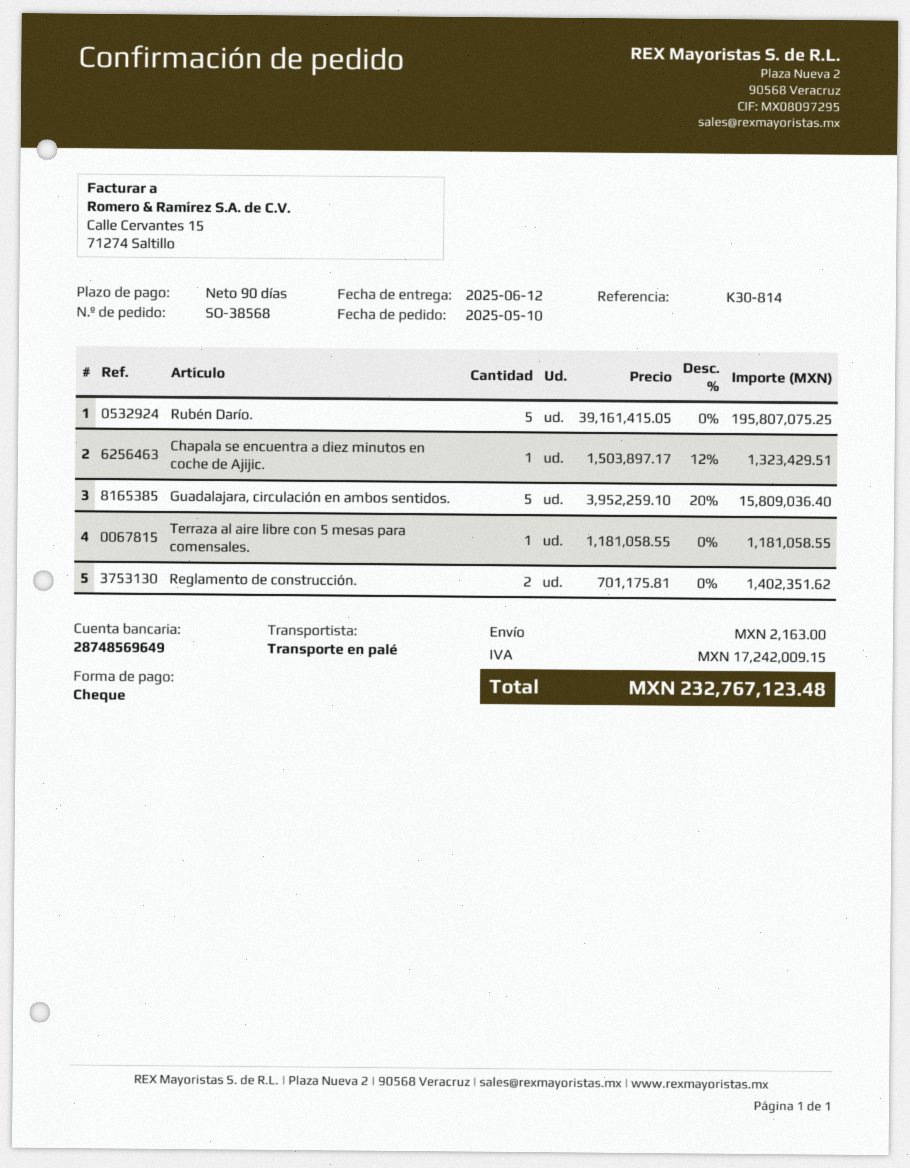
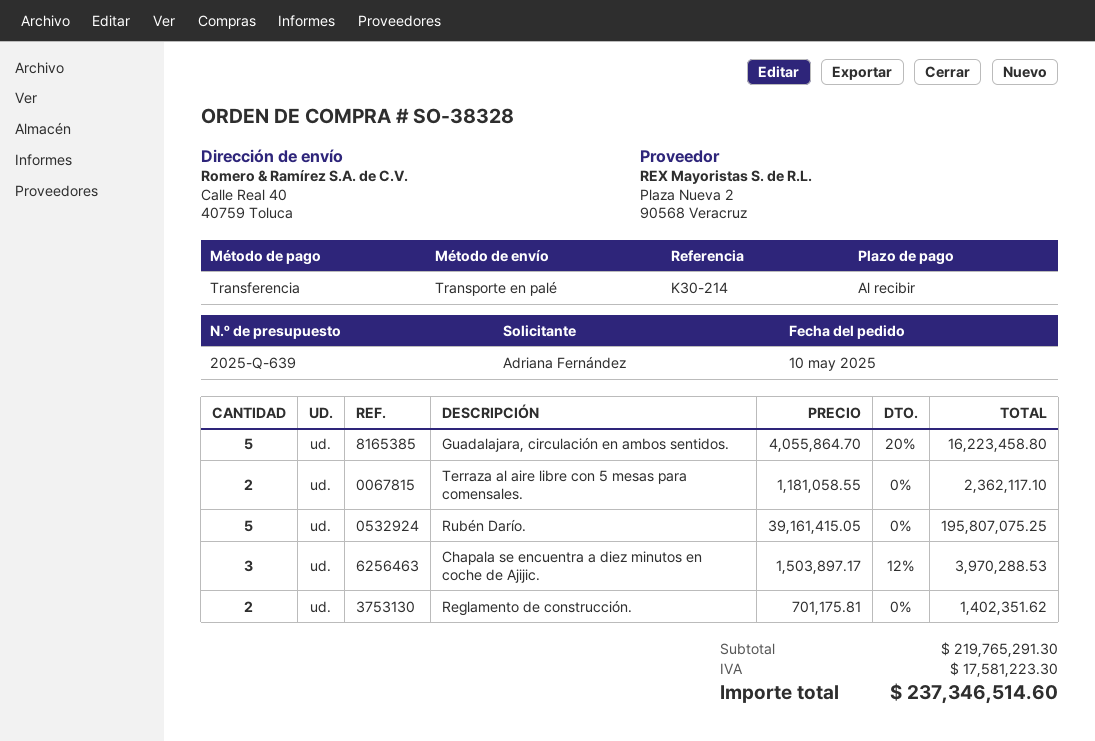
order number: SO-38568 -> SO-38328
payment terms: 90 days -> on receipt
reference: K30-814 -> K30-214
payment method: cheque -> bank transfer
Chapala se encuentra a diez minutos en coche de Ajijic.: 1 x 1503897.17 - 12% = 1323429.51 -> 3 x 1503897.17 - 12% = 3970288.53
Guadalajara, circulación en ambos sentidos.: 5 x 3952259.10 - 20% = 15809036.40 -> 5 x 4055864.70 - 20% = 16223458.80
Terraza al aire libre con 5 mesas para comensales.: 1 x 1181058.55 = 1181058.55 -> 2 x 1181058.55 = 2362117.10
shipping: 2163.00 -> none
tax: 17242009.15 -> 17581223.30
total: 232767123.48 -> 237346514.60

